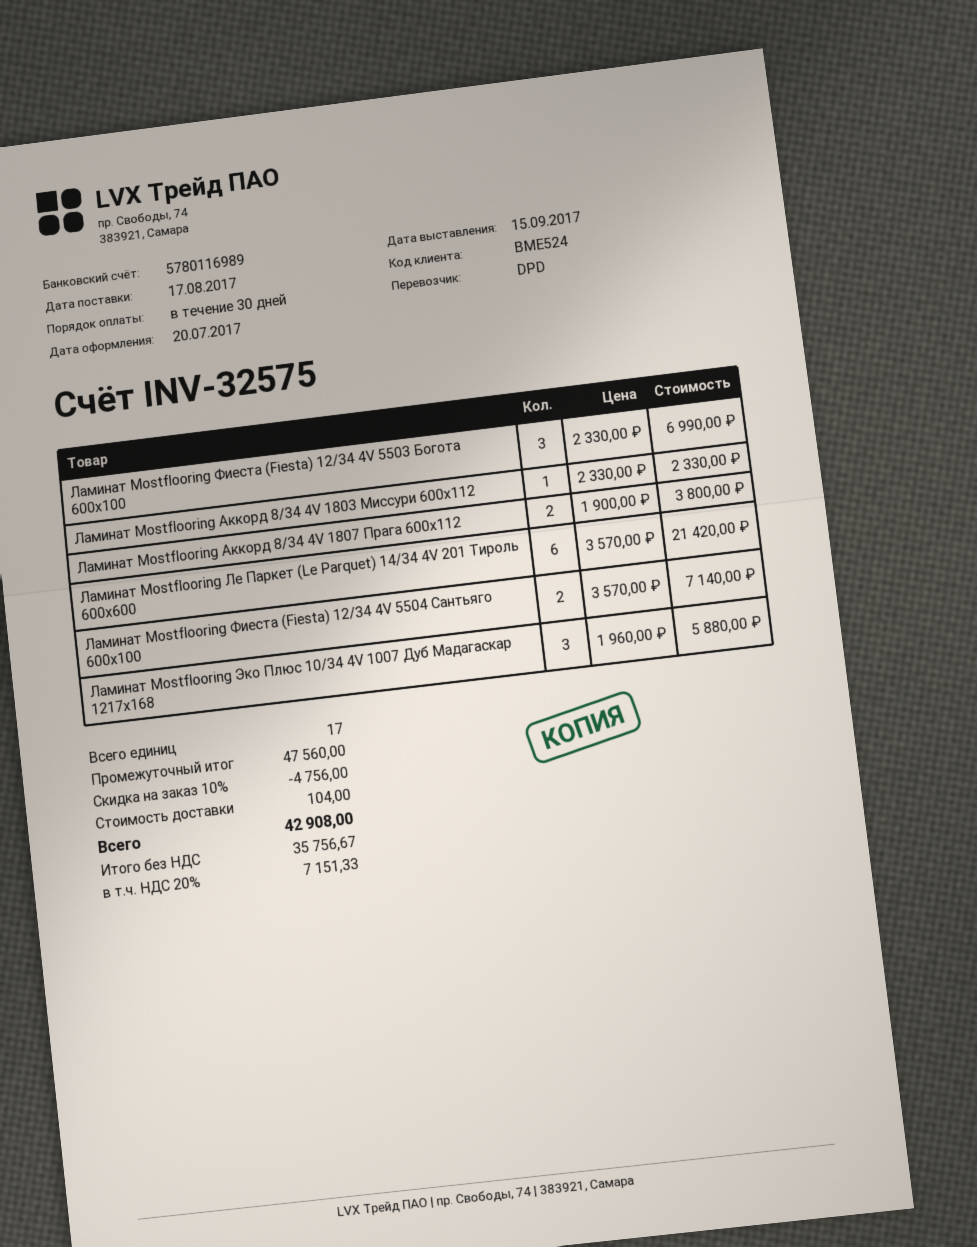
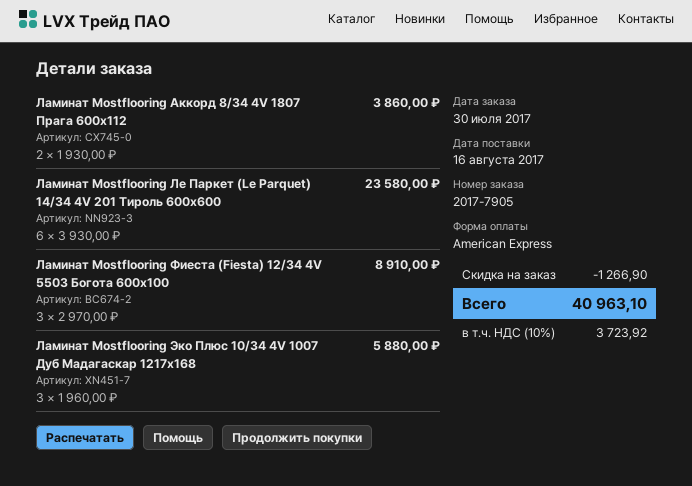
order date: 2017-07-20 -> 2017-07-30
delivery date: 2017-08-17 -> 2017-08-16
Ламинат Mostflooring Фиеста (Fiesta) 12/34 4V 5503 Богота 600x100: 3 x 2330.00 = 6990.00 -> 3 x 2970.00 = 8910.00
Ламинат Mostflooring Аккорд 8/34 4V 1803 Миссури 600x112: 1 x 2330.00 = 2330.00 -> none
Ламинат Mostflooring Аккорд 8/34 4V 1807 Прага 600x112: 2 x 1900.00 = 3800.00 -> 2 x 1930.00 = 3860.00
Ламинат Mostflooring Ле Паркет (Le Parquet) 14/34 4V 201 Тироль 600x600: 6 x 3570.00 = 21420.00 -> 6 x 3930.00 = 23580.00
Ламинат Mostflooring Фиеста (Fiesta) 12/34 4V 5504 Сантьяго 600x100: 2 x 3570.00 = 7140.00 -> none
discount: 4756.00 -> 1266.90
shipping: 104.00 -> none
tax: 20% = 7151.33 -> 10% = 3723.92
total: 42908.00 -> 40963.10

